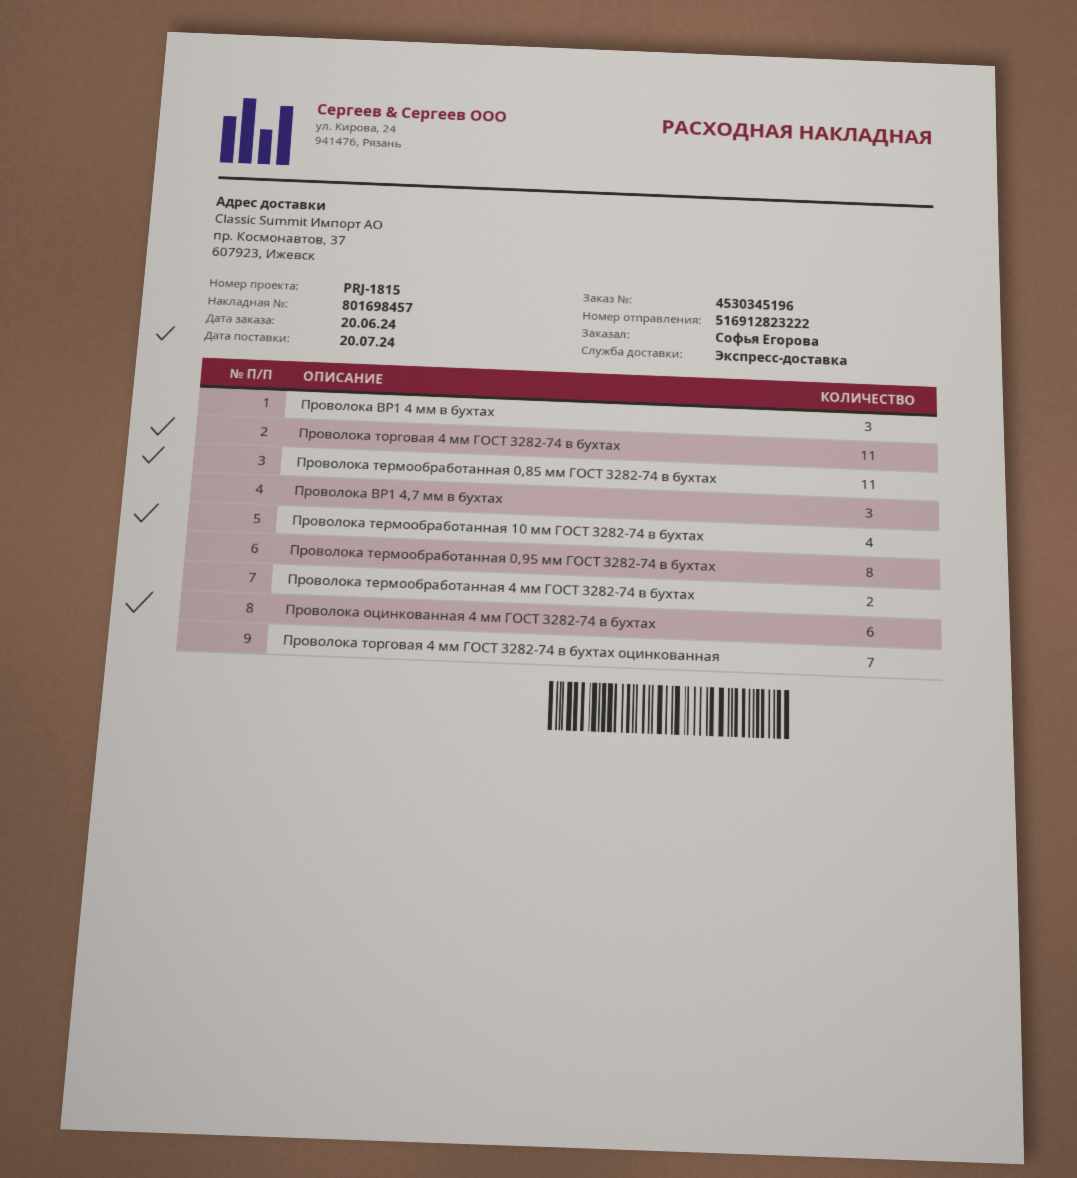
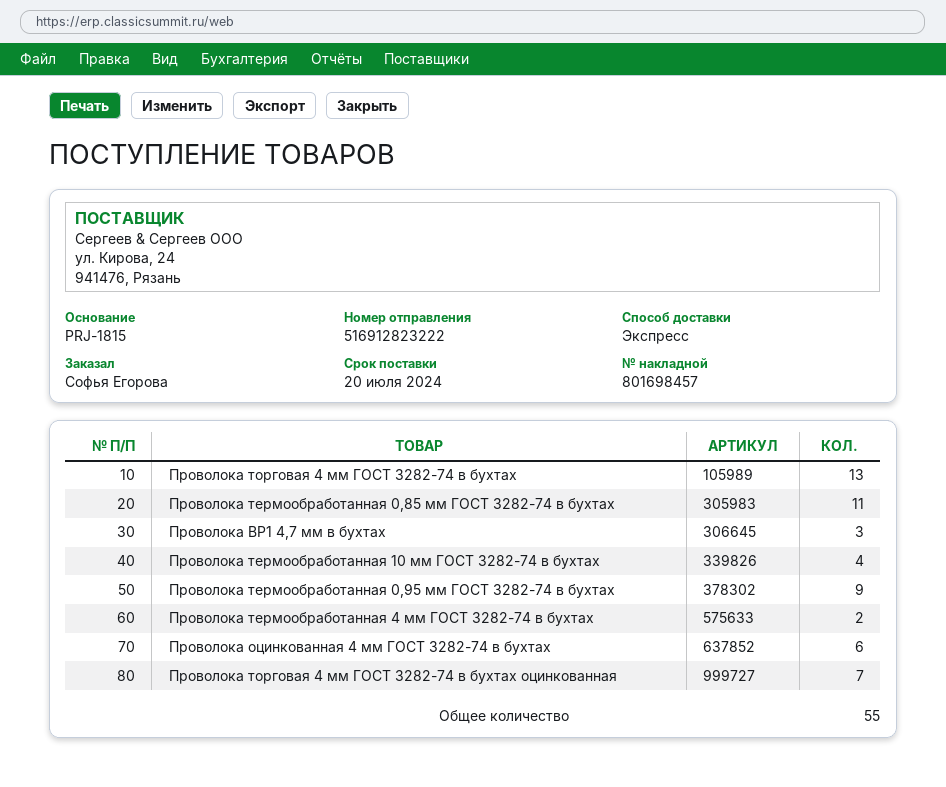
Проволока ВР1 4 мм в бухтах: 3 -> none
Проволока торговая 4 мм ГОСТ 3282-74 в бухтах: 11 -> 13
Проволока термообработанная 0,95 мм ГОСТ 3282-74 в бухтах: 8 -> 9

